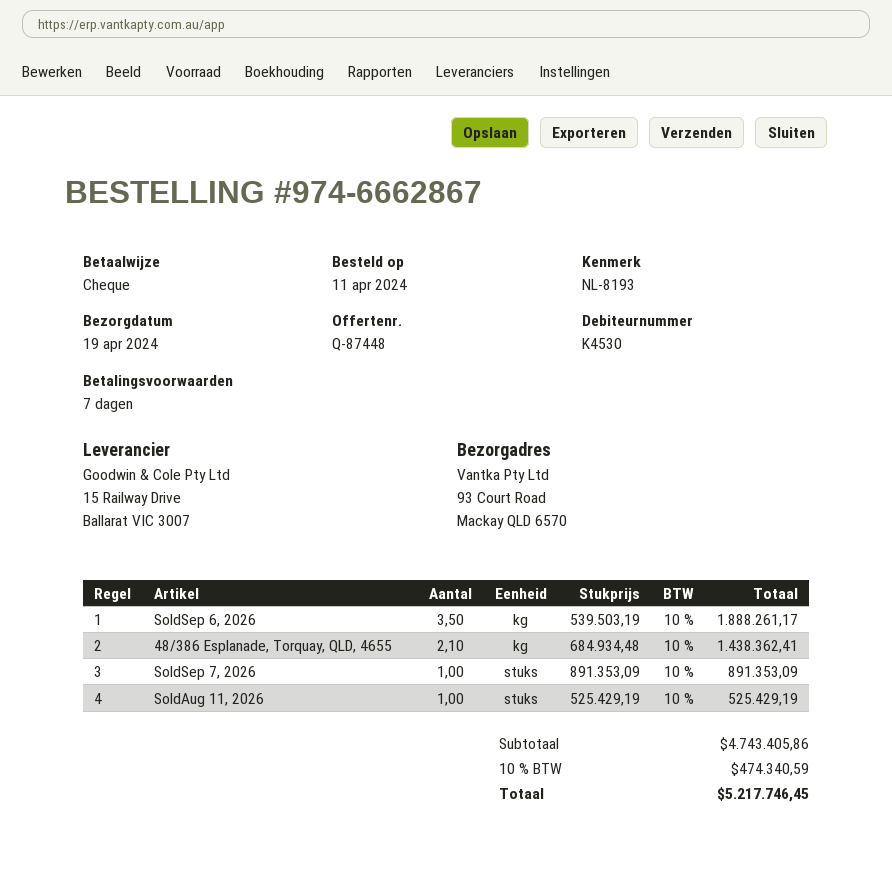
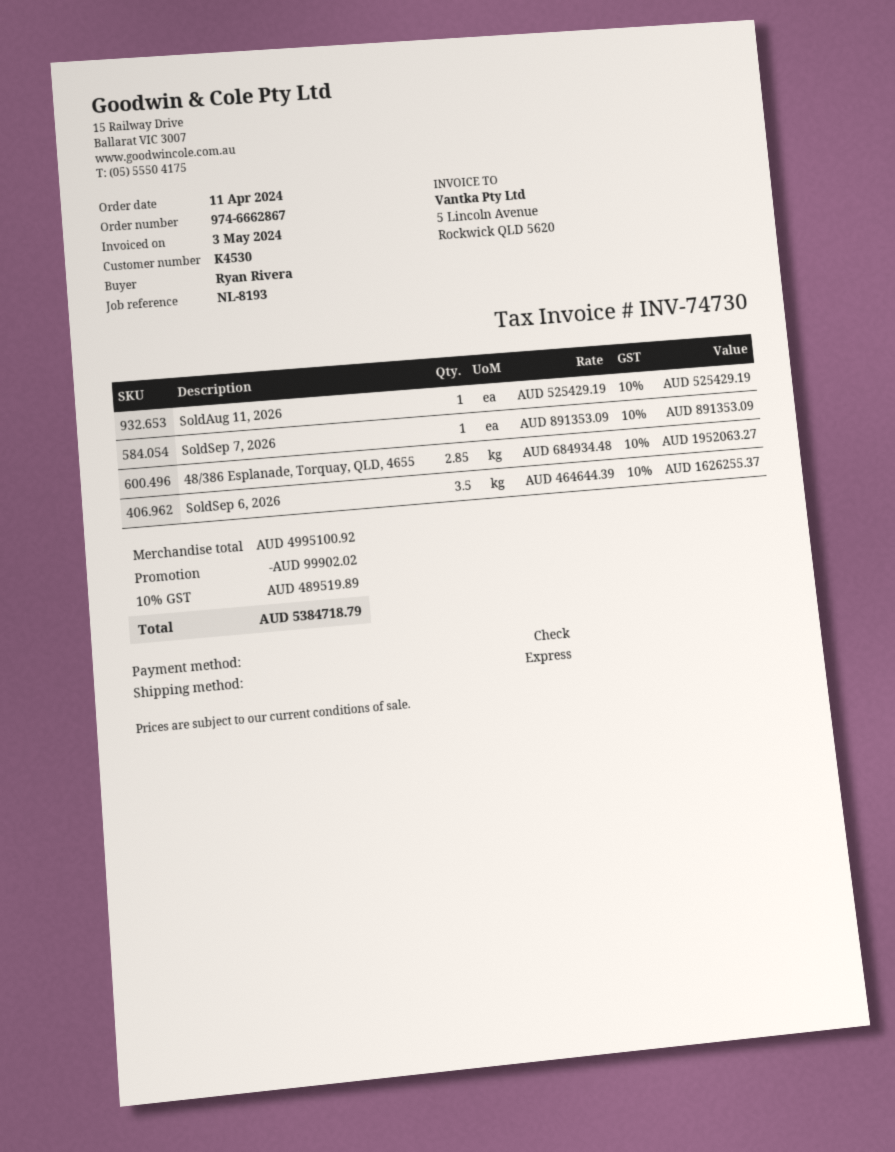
SoldSep 6, 2026: 3.5 x 539503.19 = 1888261.17 -> 3.5 x 464644.39 = 1626255.37
48/386 Esplanade, Torquay, QLD, 4655: 2.1 x 684934.48 = 1438362.41 -> 2.85 x 684934.48 = 1952063.27
subtotal: 4743405.86 -> 4995100.92
discount: none -> 99902.02
tax: 10% = 474340.59 -> 10% = 489519.89
total: 5217746.45 -> 5384718.79

